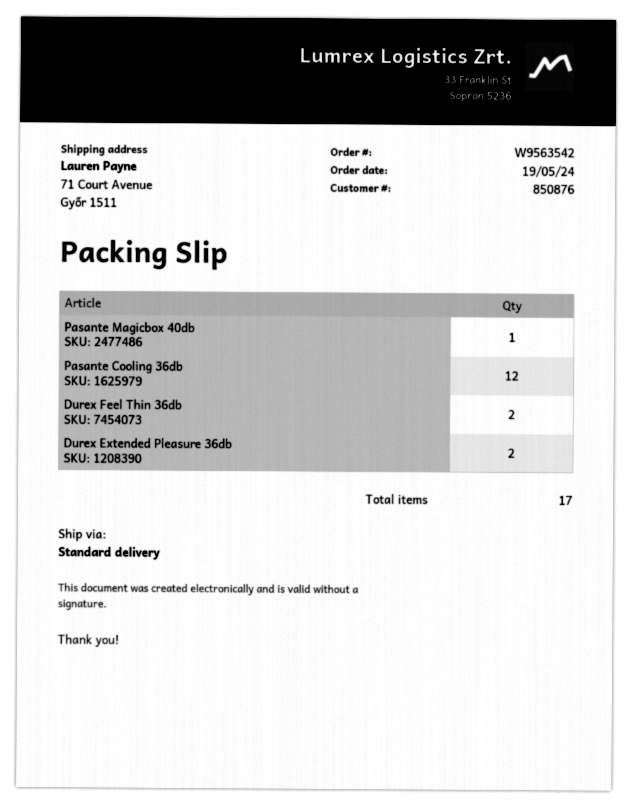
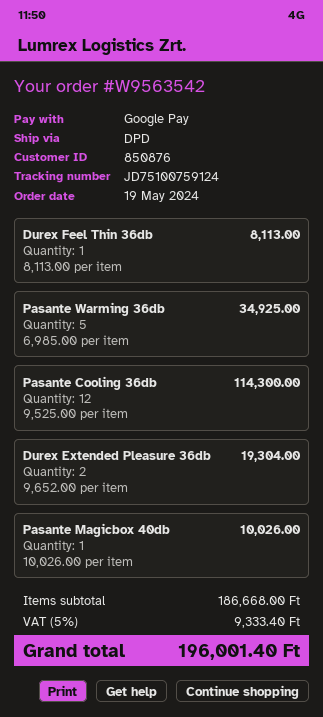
shipping method: standard -> DPD
Durex Feel Thin 36db: 2 -> 1
Pasante Warming 36db: none -> 5

